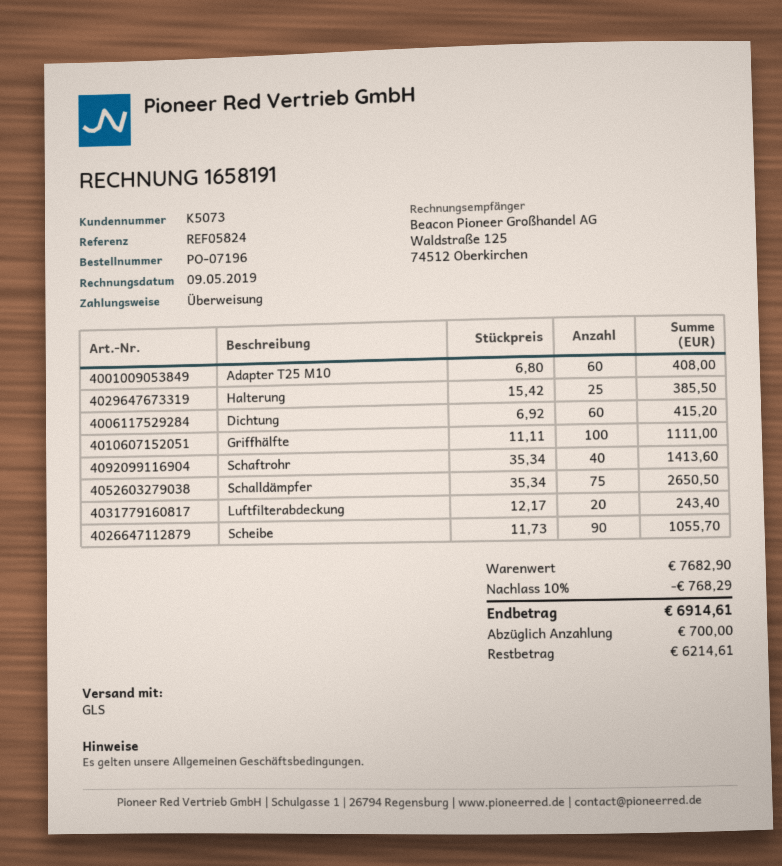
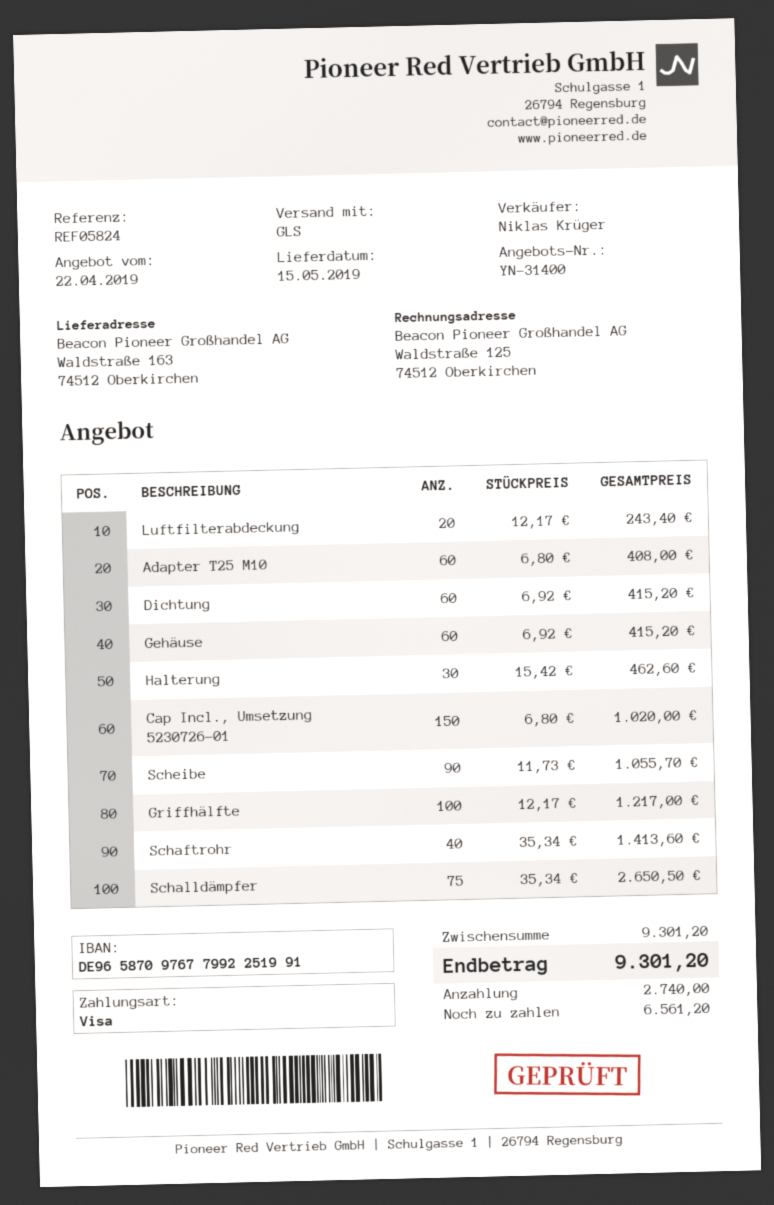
payment method: bank transfer -> Visa
Halterung: 25 x 15.42 = 385.50 -> 30 x 15.42 = 462.60
Griffhälfte: 100 x 11.11 = 1111.00 -> 100 x 12.17 = 1217.00
Gehäuse: none -> 60 x 6.92 = 415.20
Cap Incl., Umsetzung 5230726-01: none -> 150 x 6.80 = 1020.00
subtotal: 7682.90 -> 9301.20
discount: 10% = 768.29 -> none
total: 6914.61 -> 9301.20
deposit: 700.00 -> 2740.00
balance: 6214.61 -> 6561.20

